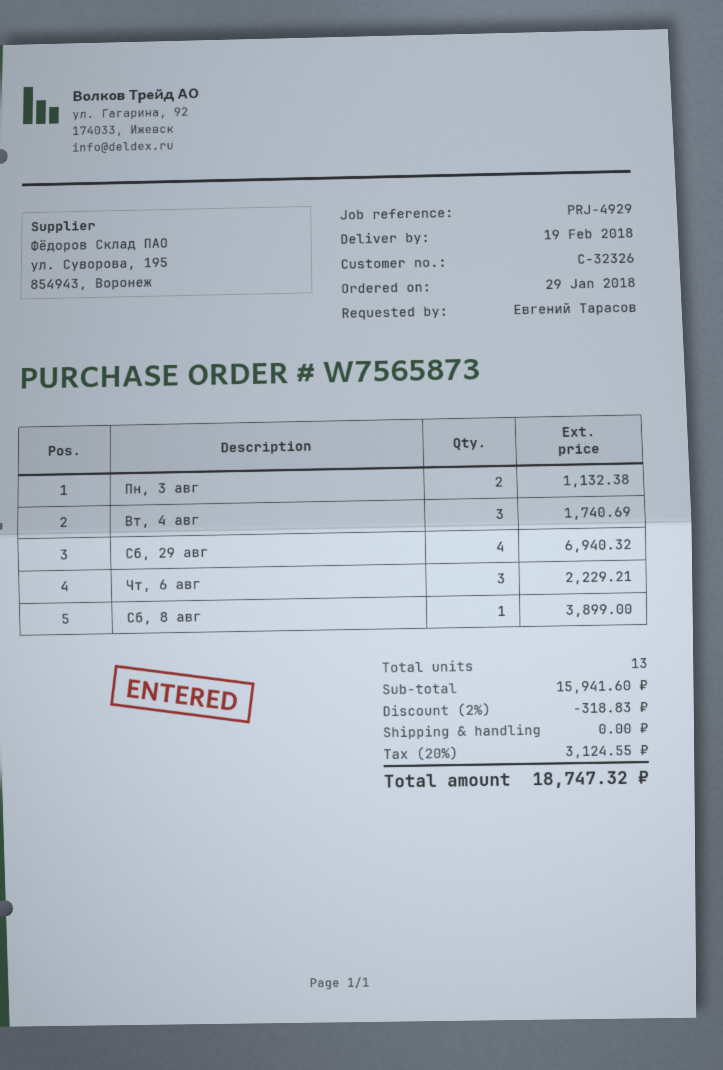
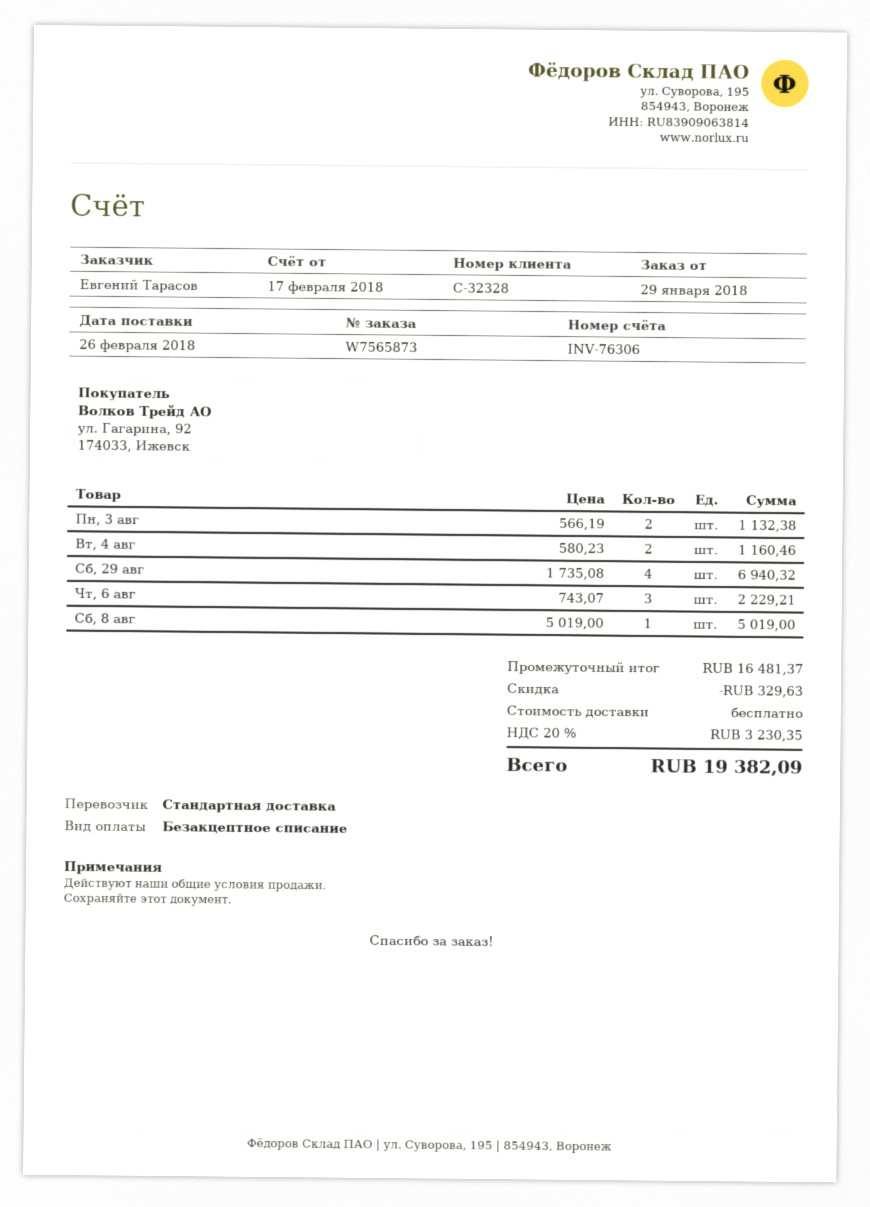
delivery date: 2018-02-19 -> 2018-02-26
customer number: C-32326 -> C-32328
Вт, 4 авг: 3 for 1740.69 -> 2 for 1160.46
Сб, 8 авг: 1 for 3899.00 -> 1 for 5019.00
subtotal: 15941.60 -> 16481.37
discount: 318.83 -> 329.63
tax: 20% = 3124.55 -> 20% = 3230.35
total: 18747.32 -> 19382.09

